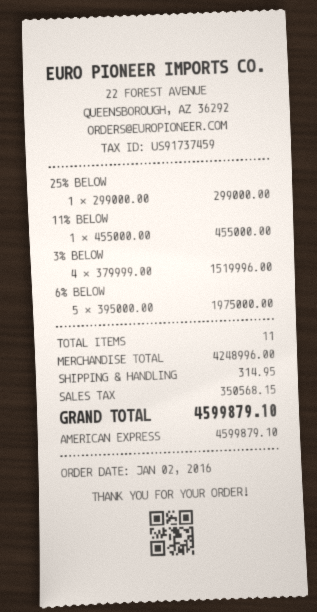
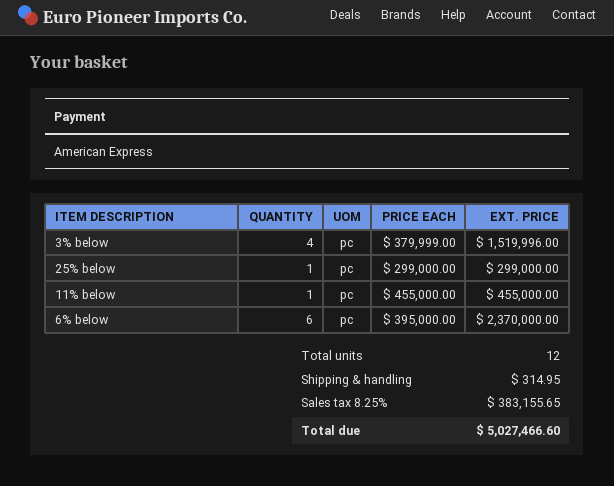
6% BELOW: 5 x 395000.00 = 1975000.00 -> 6 x 395000.00 = 2370000.00
total quantity: 11 -> 12
tax: 350568.15 -> 383155.65
total: 4599879.10 -> 5027466.60

